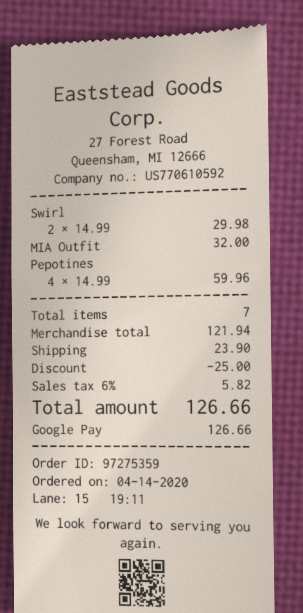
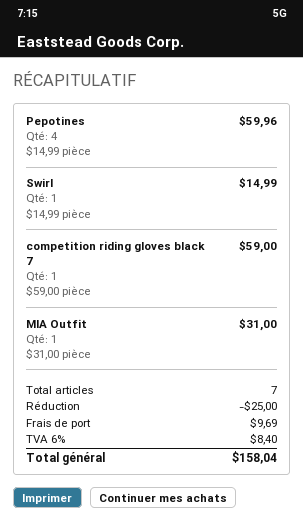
Swirl: 2 x 14.99 = 29.98 -> 1 x 14.99 = 14.99
MIA Outfit: 1 x 32.00 = 32.00 -> 1 x 31.00 = 31.00
competition riding gloves black 7: none -> 1 x 59.00 = 59.00
shipping: 23.90 -> 9.69
tax: 6% = 5.82 -> 6% = 8.40
total: 126.66 -> 158.04

